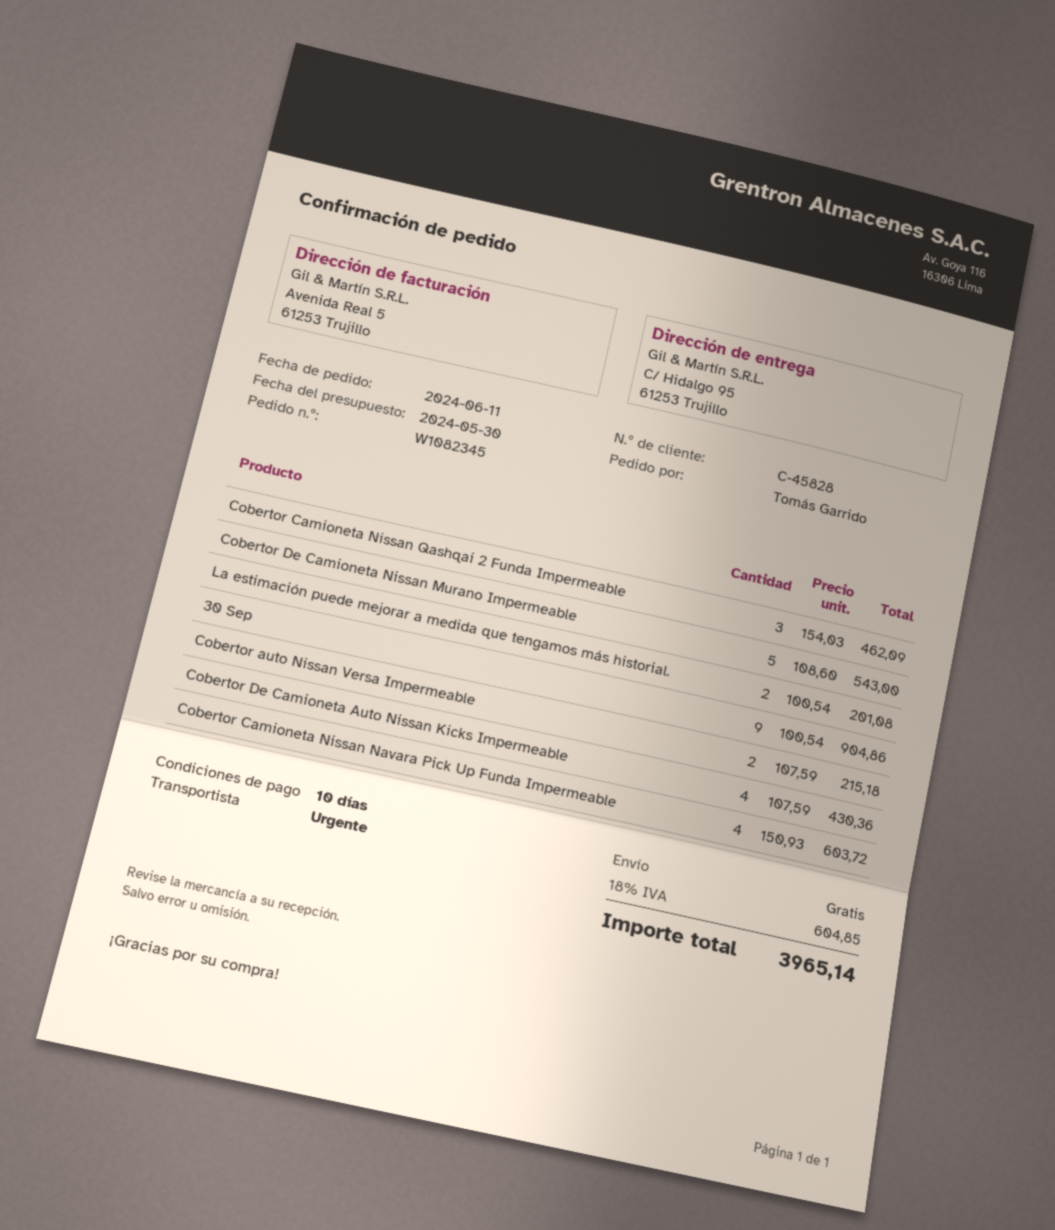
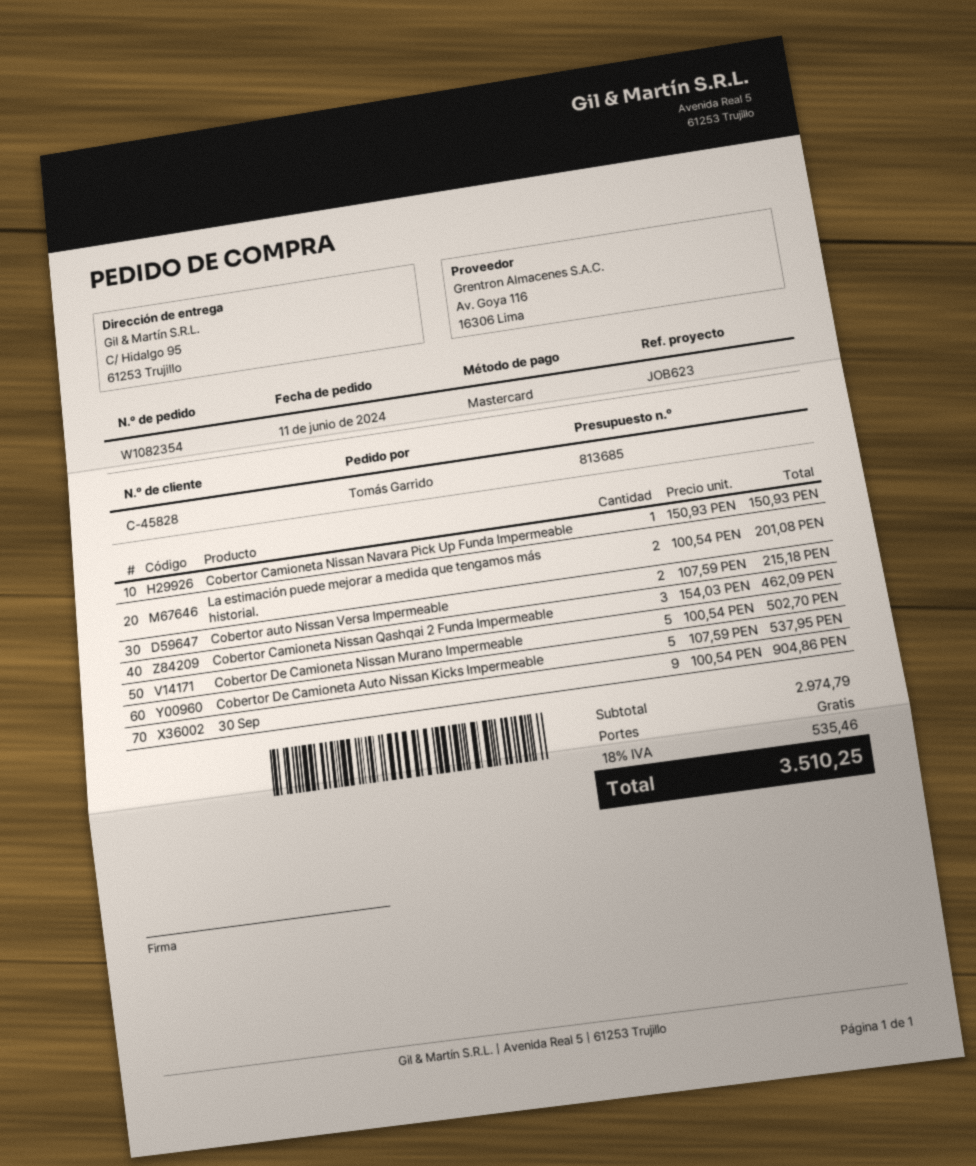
order number: W1082345 -> W1082354
Cobertor De Camioneta Nissan Murano Impermeable: 5 x 108.60 = 543.00 -> 5 x 100.54 = 502.70
Cobertor De Camioneta Auto Nissan Kicks Impermeable: 4 x 107.59 = 430.36 -> 5 x 107.59 = 537.95
Cobertor Camioneta Nissan Navara Pick Up Funda Impermeable: 4 x 150.93 = 603.72 -> 1 x 150.93 = 150.93
tax: 18% = 604.85 -> 18% = 535.46
total: 3965.14 -> 3510.25

